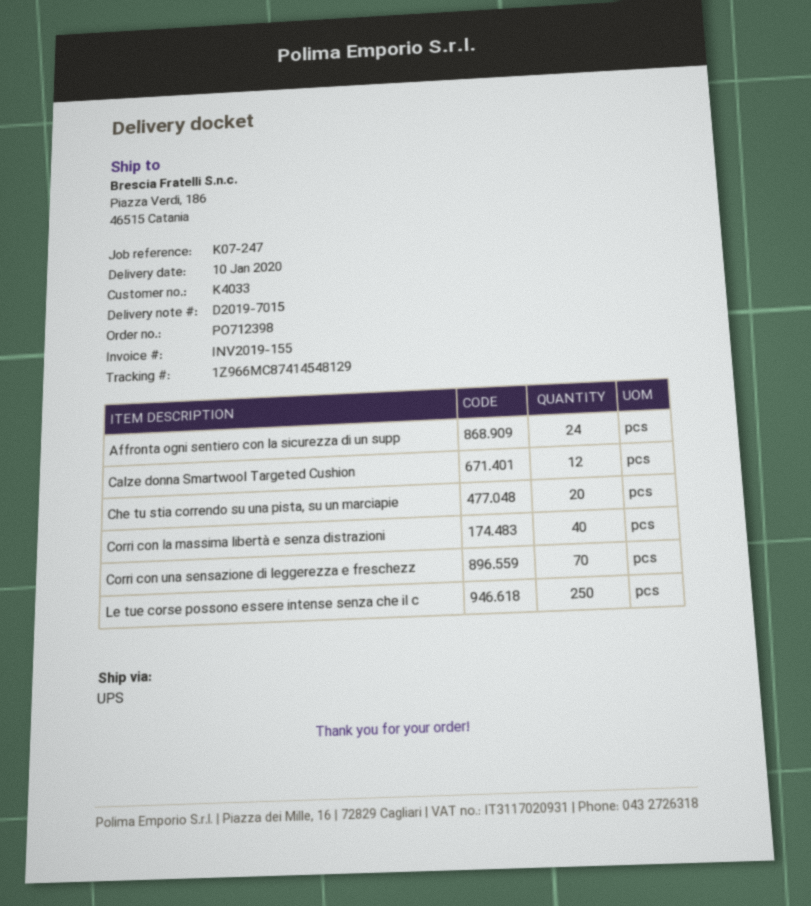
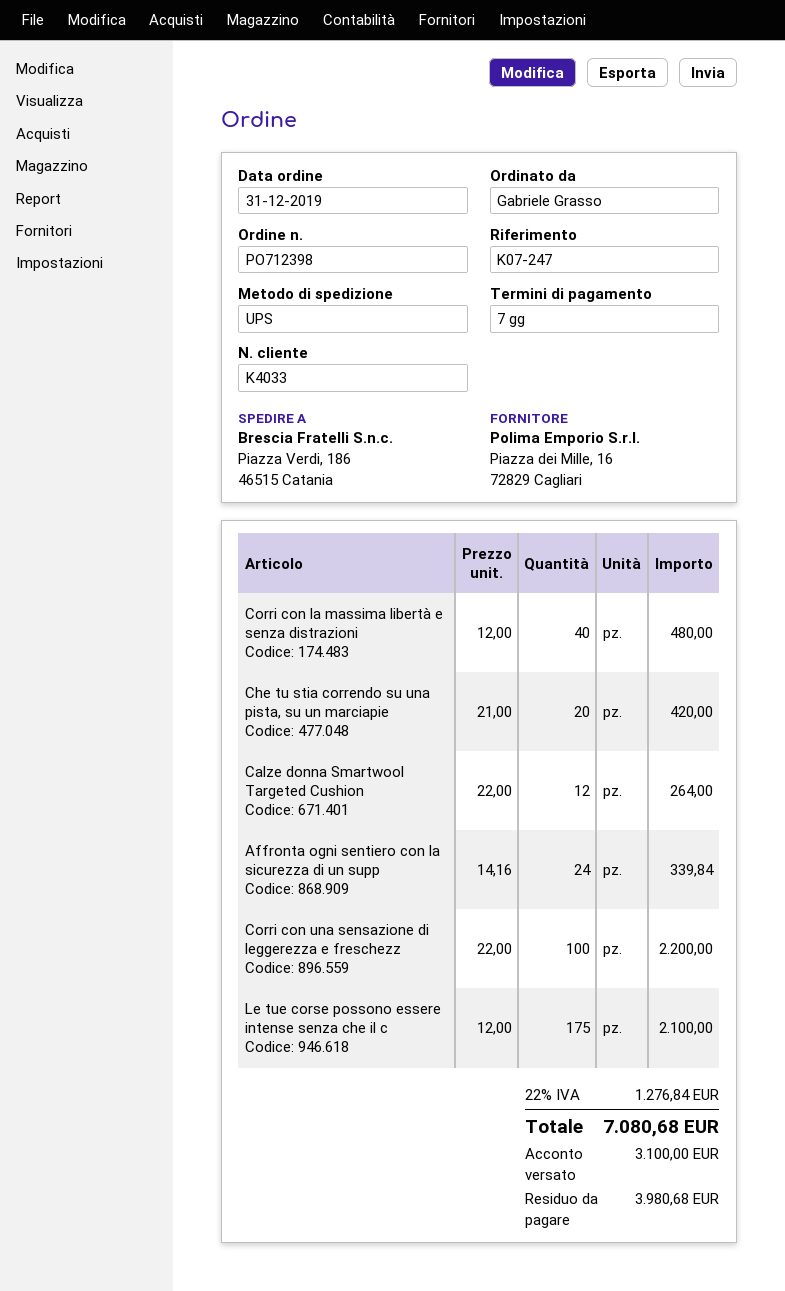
Corri con una sensazione di leggerezza e freschezz: 70 -> 100
Le tue corse possono essere intense senza che il c: 250 -> 175

